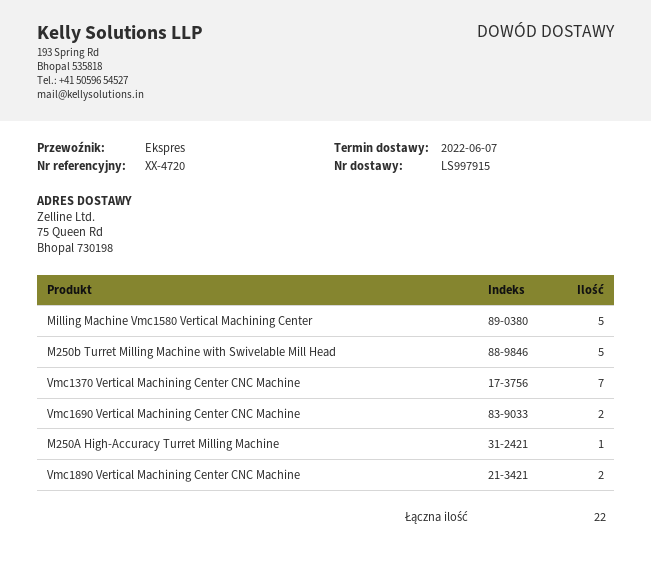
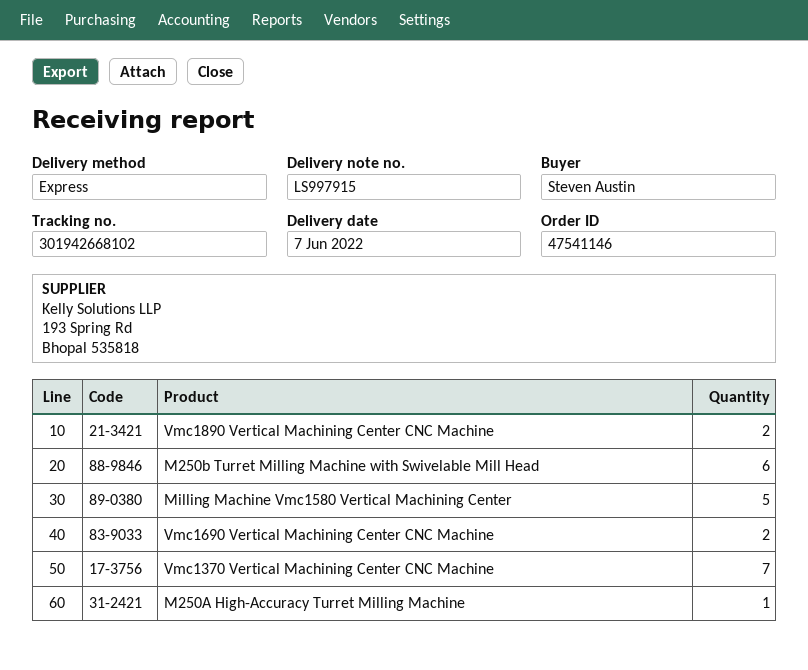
M250b Turret Milling Machine with Swivelable Mill Head: 5 -> 6

